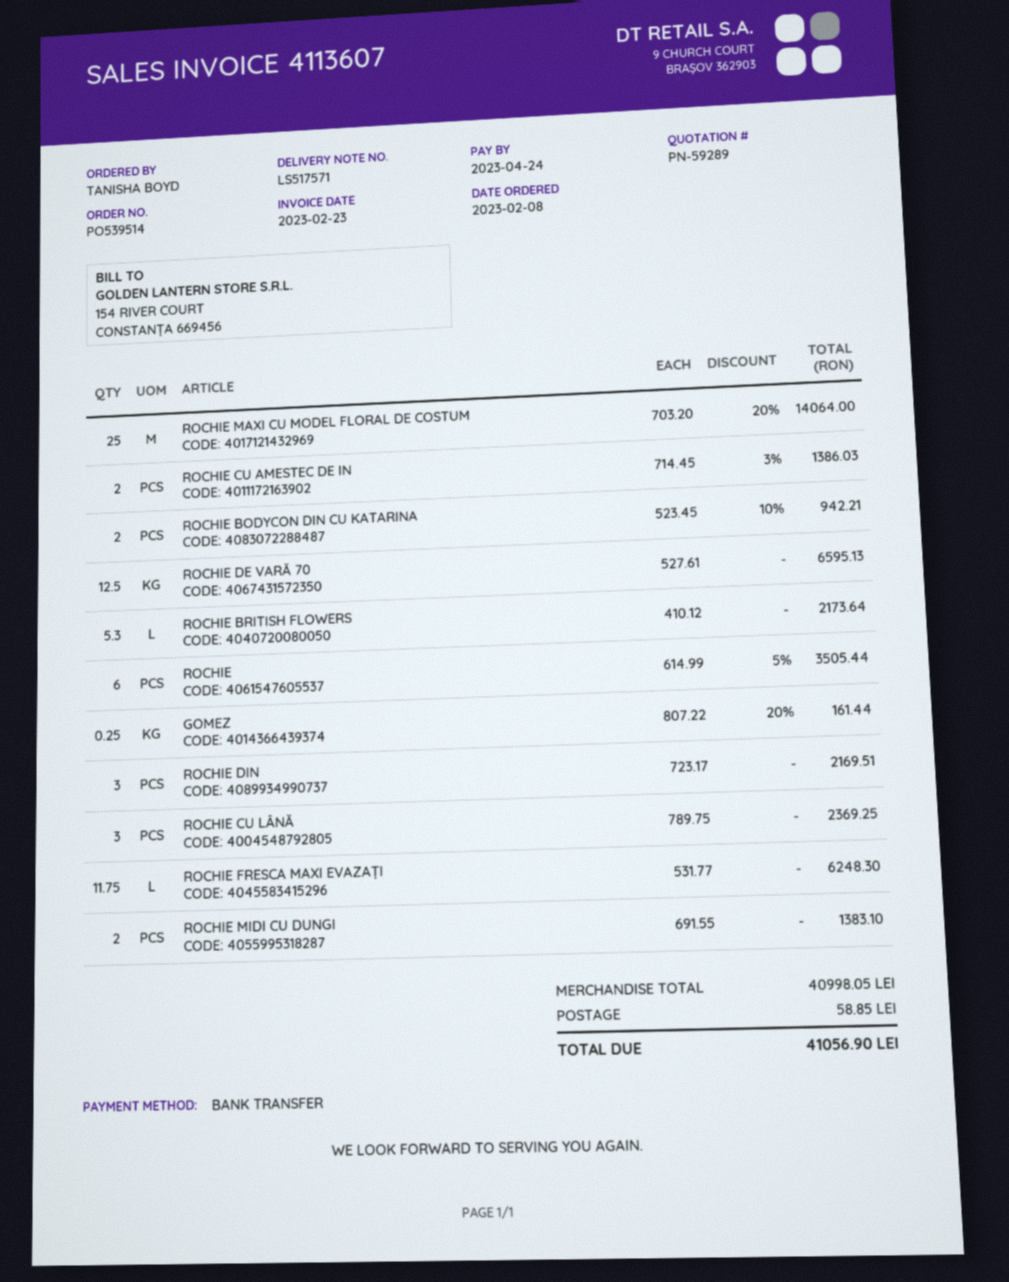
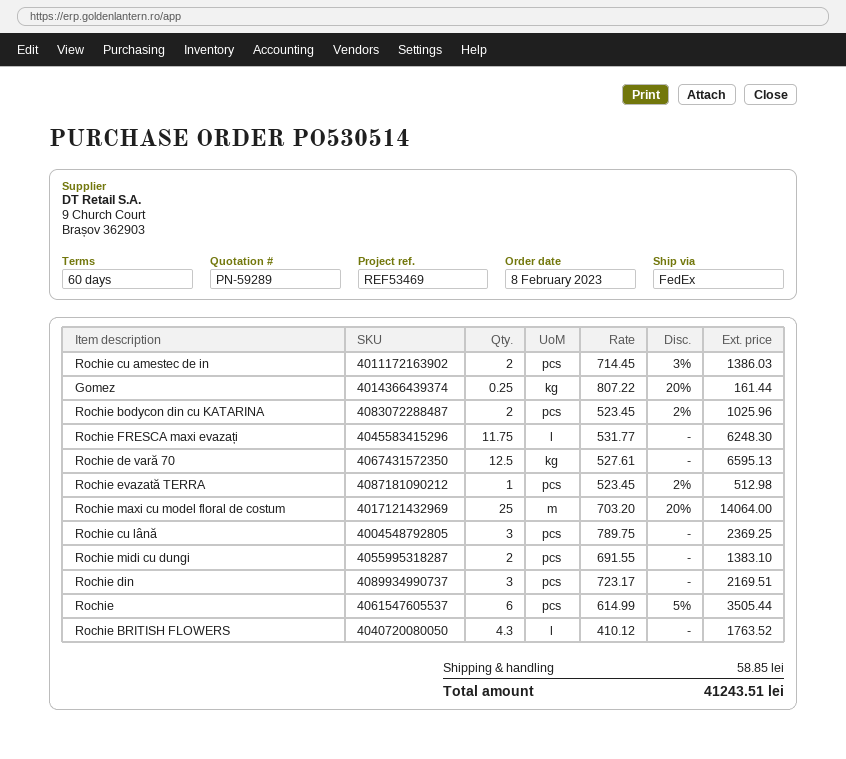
order number: PO539514 -> PO530514
ROCHIE BODYCON DIN CU KATARINA: 2 x 523.45 - 10% = 942.21 -> 2 x 523.45 - 2% = 1025.96
ROCHIE BRITISH FLOWERS: 5.3 x 410.12 = 2173.64 -> 4.3 x 410.12 = 1763.52
Rochie evazată TERRA: none -> 1 x 523.45 - 2% = 512.98
total: 41056.90 -> 41243.51

